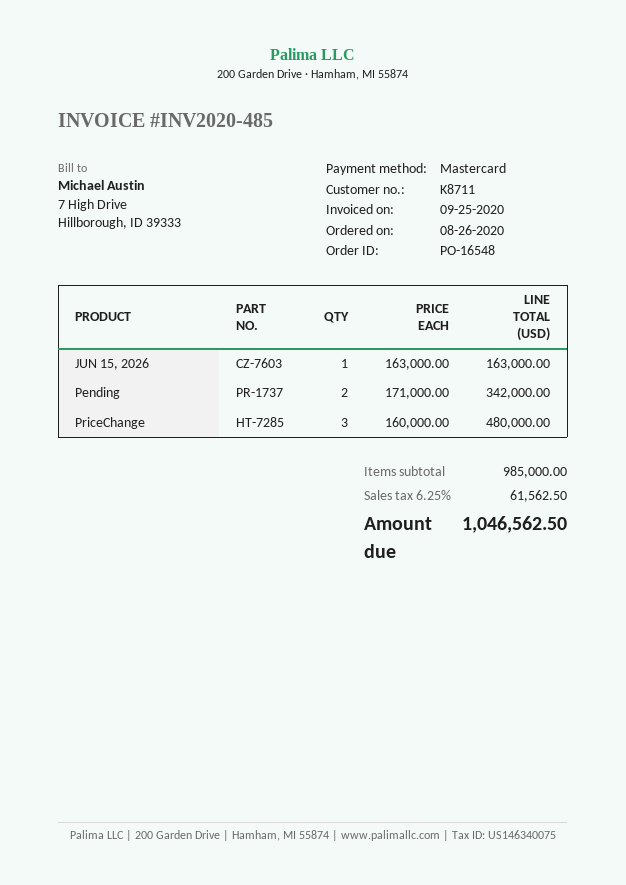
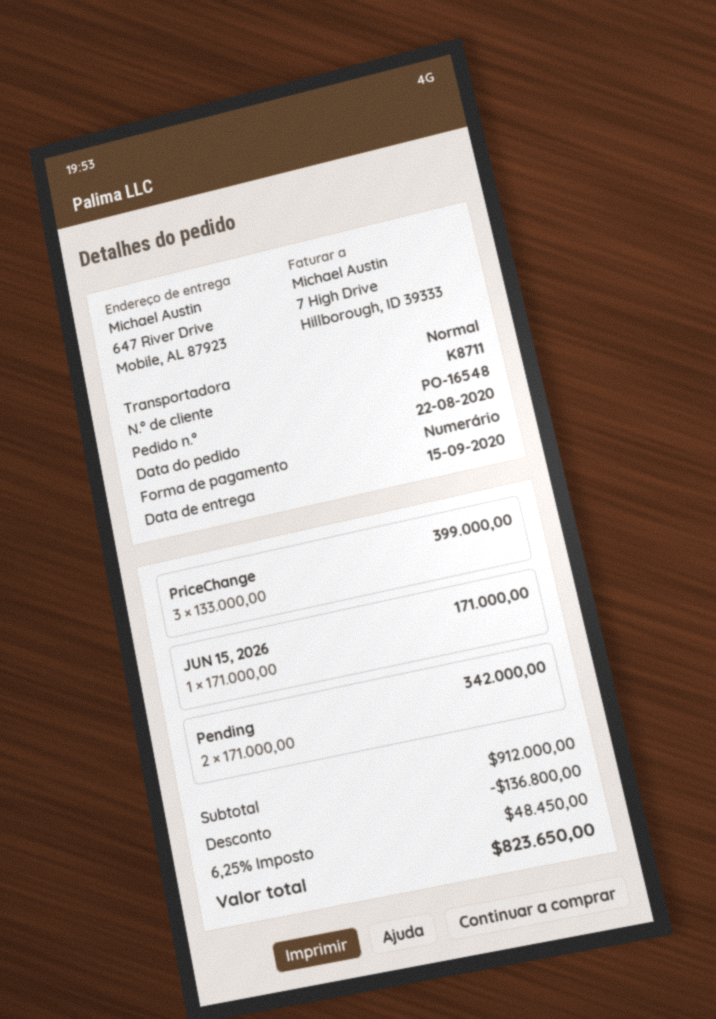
order date: 2020-08-26 -> 2020-08-22
payment method: Mastercard -> cash
JUN 15, 2026: 1 x 163000.00 = 163000.00 -> 1 x 171000.00 = 171000.00
PriceChange: 3 x 160000.00 = 480000.00 -> 3 x 133000.00 = 399000.00
subtotal: 985000.00 -> 912000.00
discount: none -> 136800.00
tax: 6.25% = 61562.50 -> 6.25% = 48450.00
total: 1046562.50 -> 823650.00

